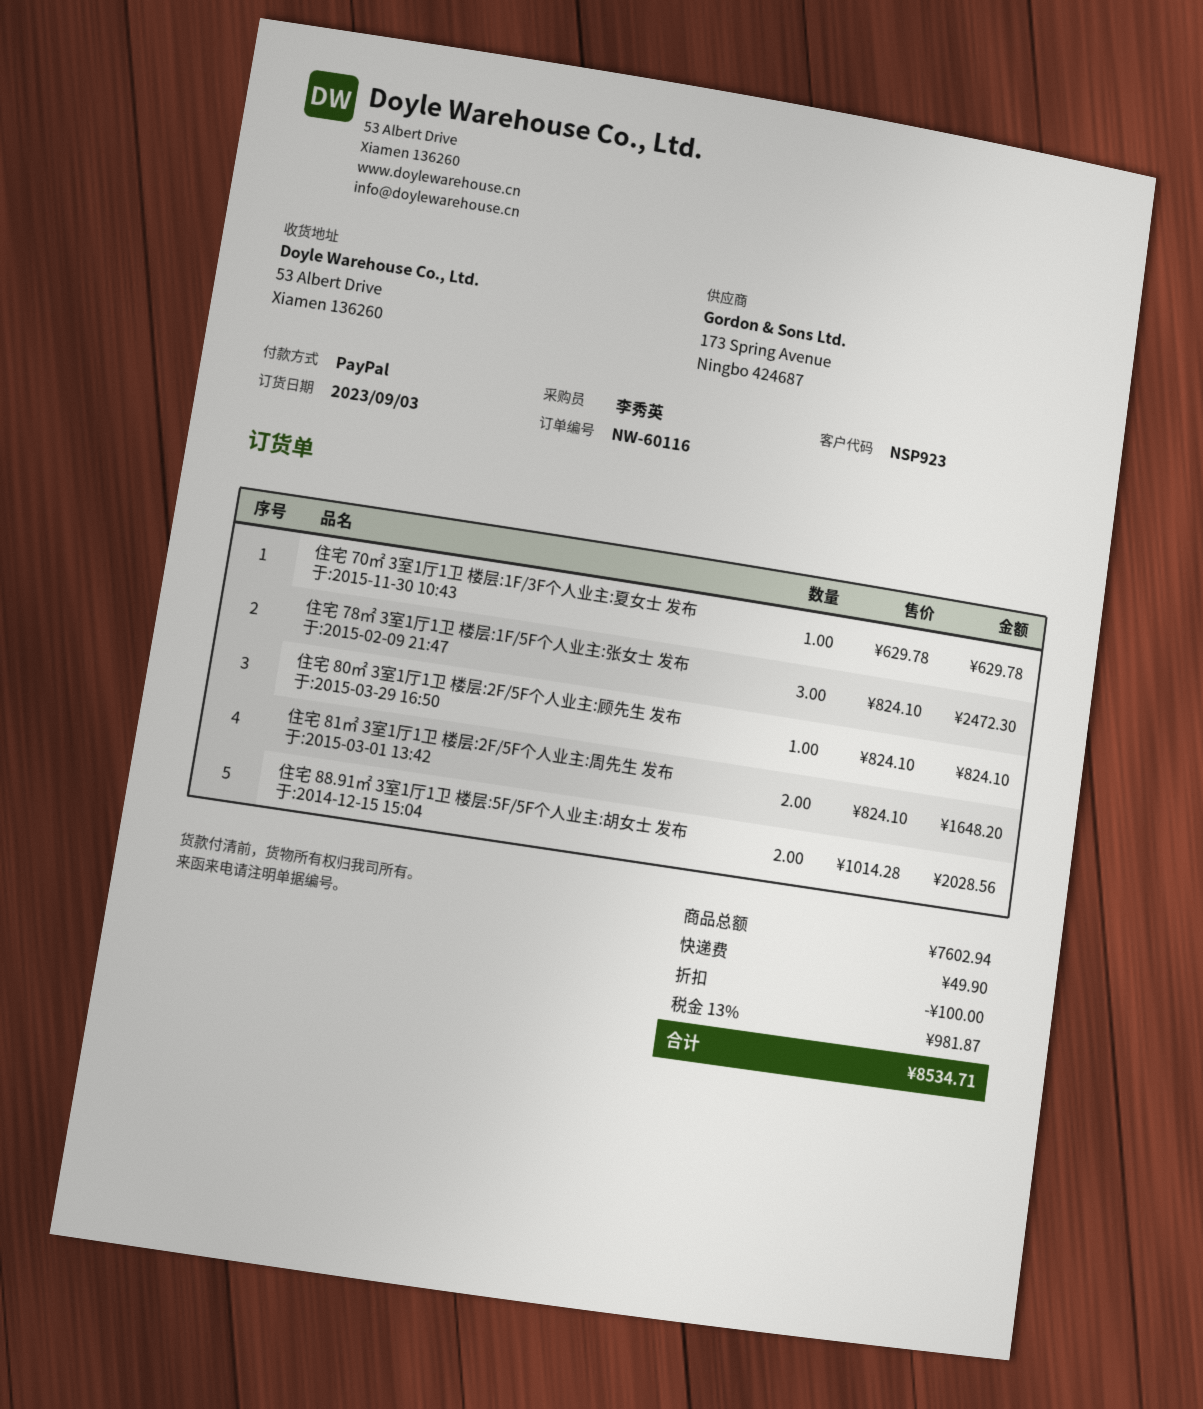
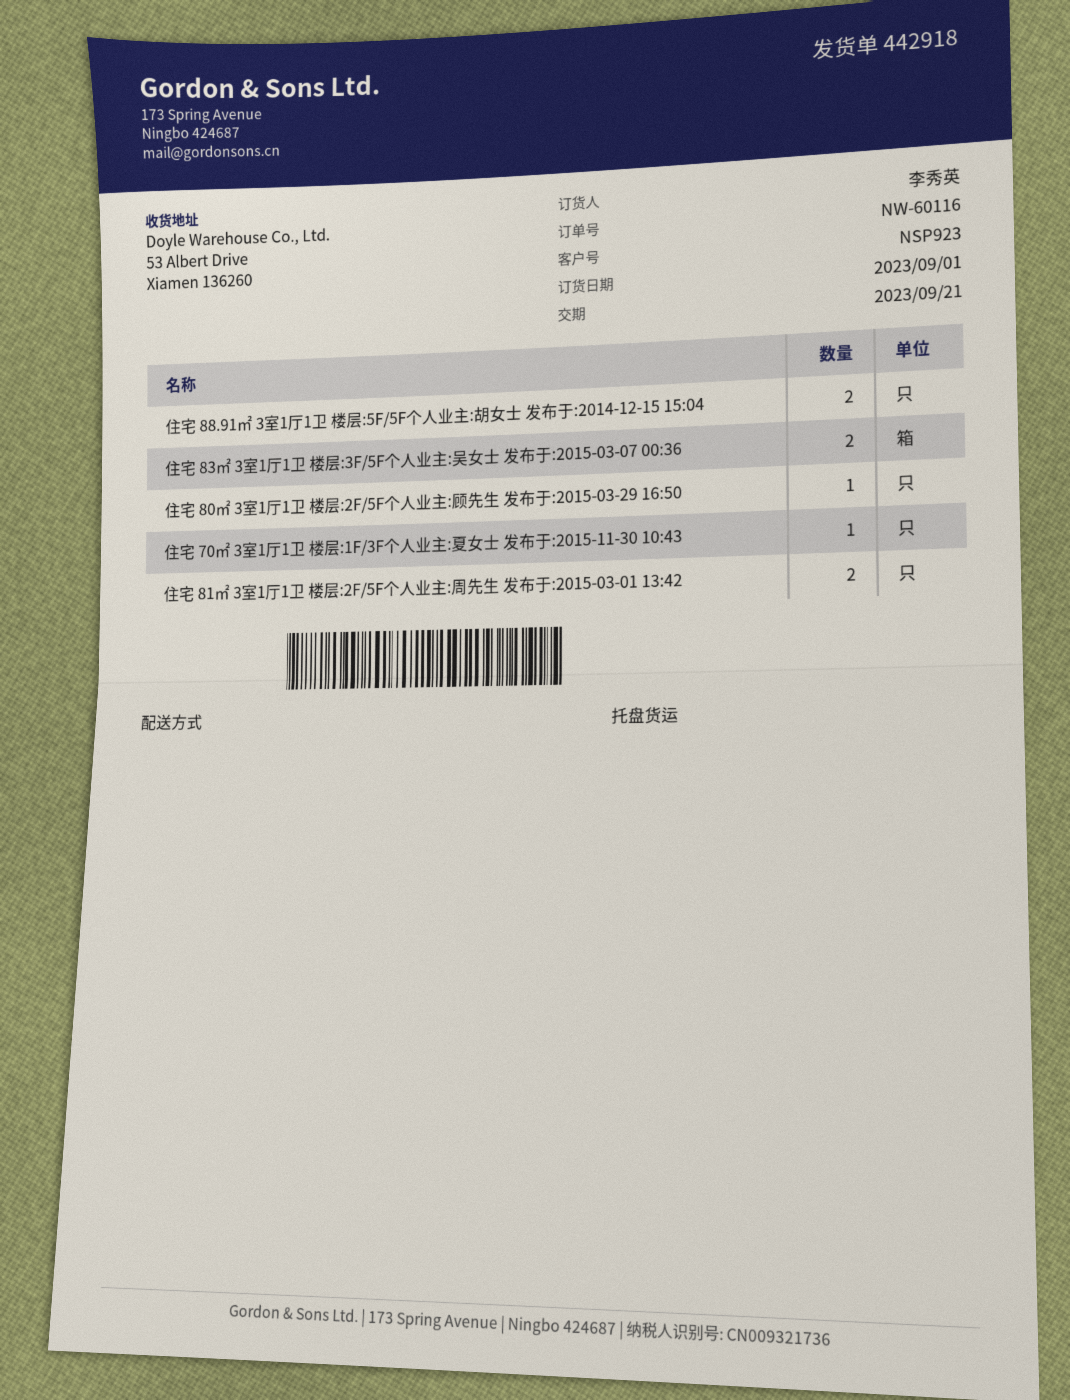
order date: 2023-09-03 -> 2023-09-01
住宅 78㎡ 3室1厅1卫 楼层:1F/5F个人业主:张女士 发布于:2015-02-09 21:47: 3 -> none
住宅 83㎡ 3室1厅1卫 楼层:3F/5F个人业主:吴女士 发布于:2015-03-07 00:36: none -> 2

